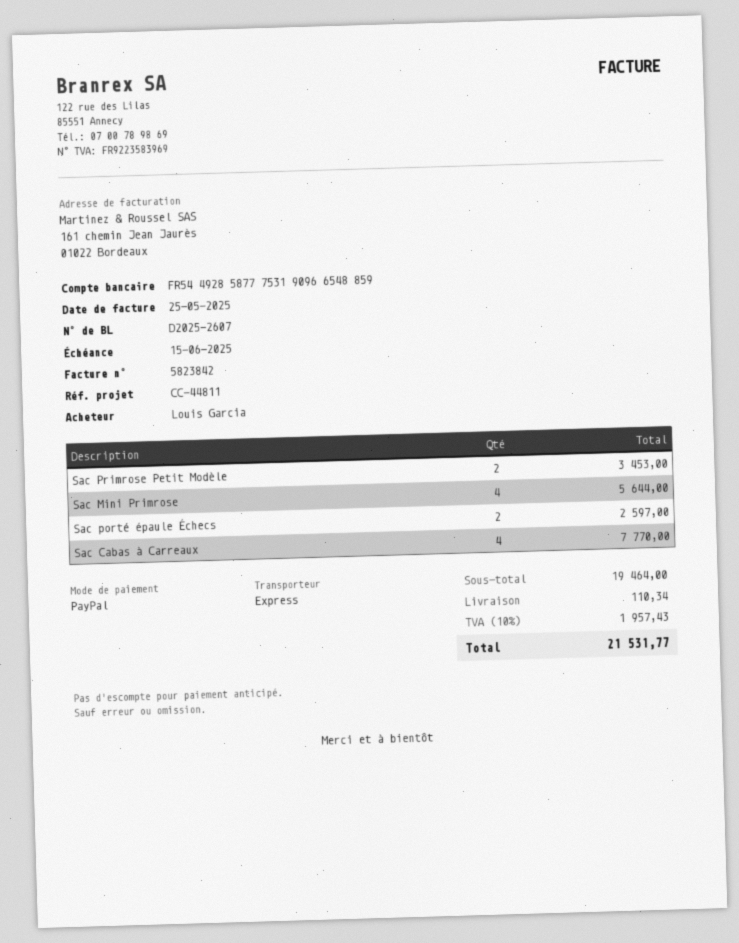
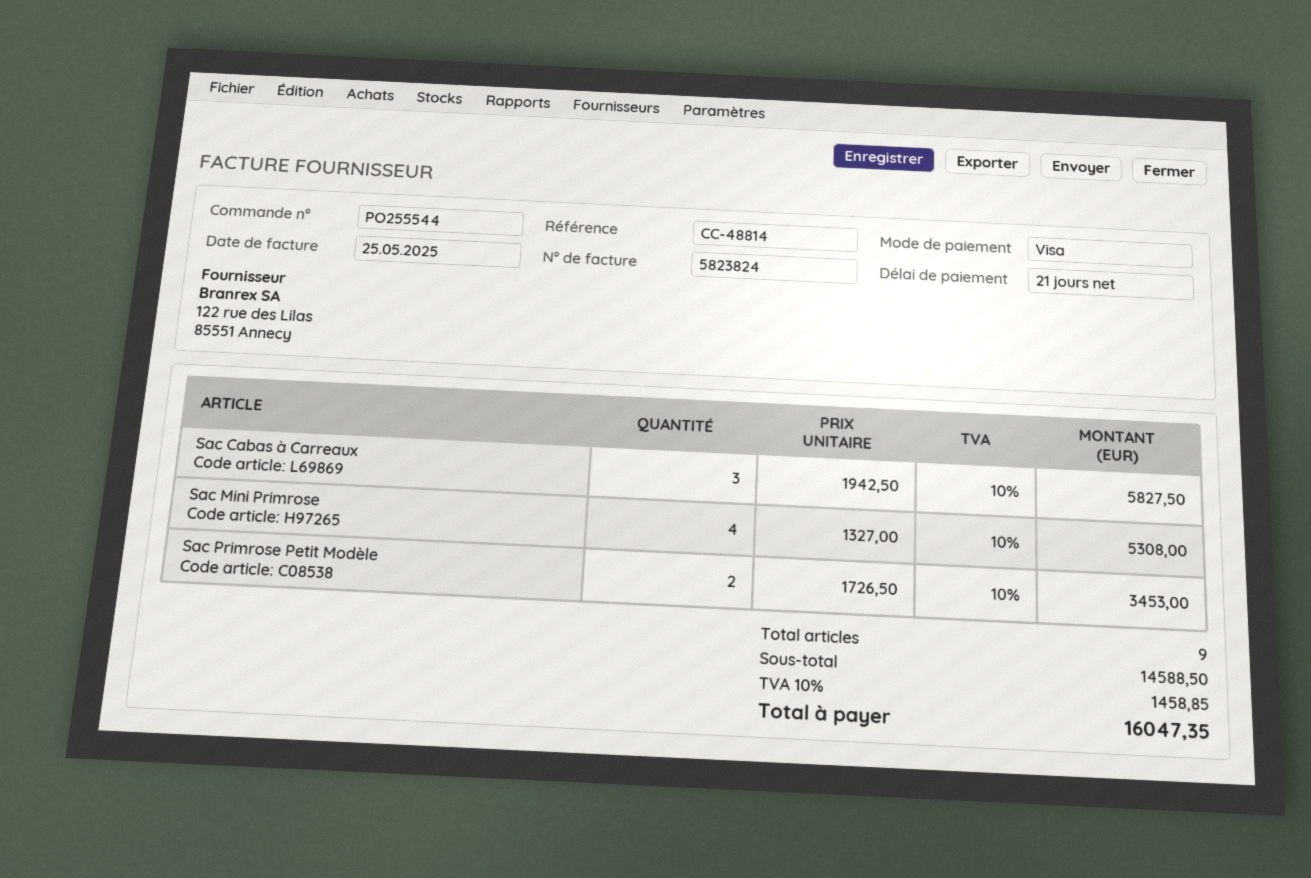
invoice number: 5823842 -> 5823824
reference: CC-44811 -> CC-48814
payment method: PayPal -> Visa
Sac Mini Primrose: 4 for 5644.00 -> 4 for 5308.00
Sac porté épaule Échecs: 2 for 2597.00 -> none
Sac Cabas à Carreaux: 4 for 7770.00 -> 3 for 5827.50
subtotal: 19464.00 -> 14588.50
shipping: 110.34 -> none
tax: 10% = 1957.43 -> 10% = 1458.85
total: 21531.77 -> 16047.35

